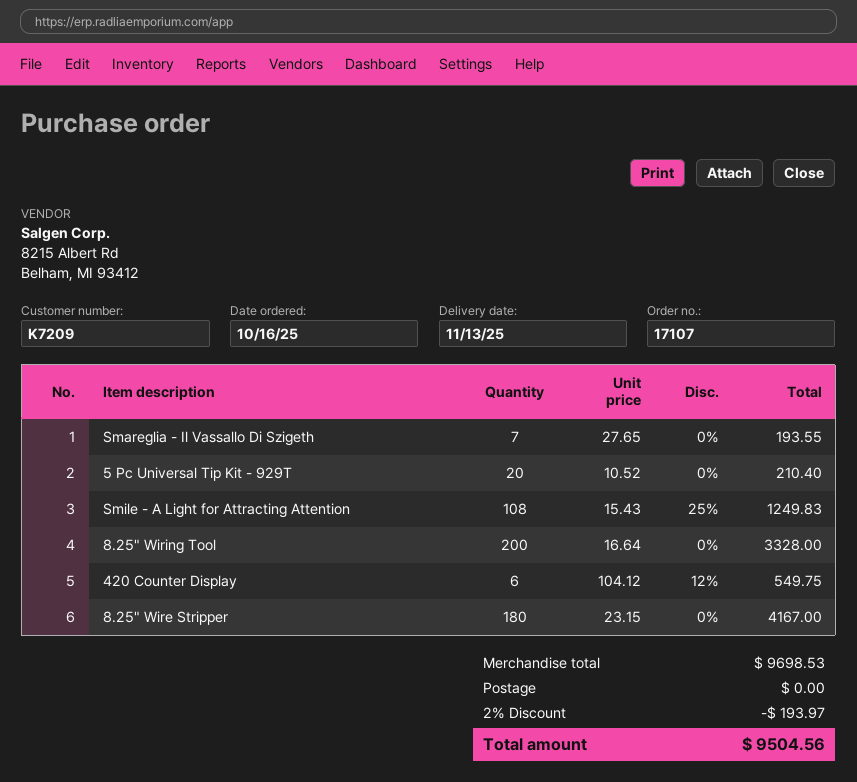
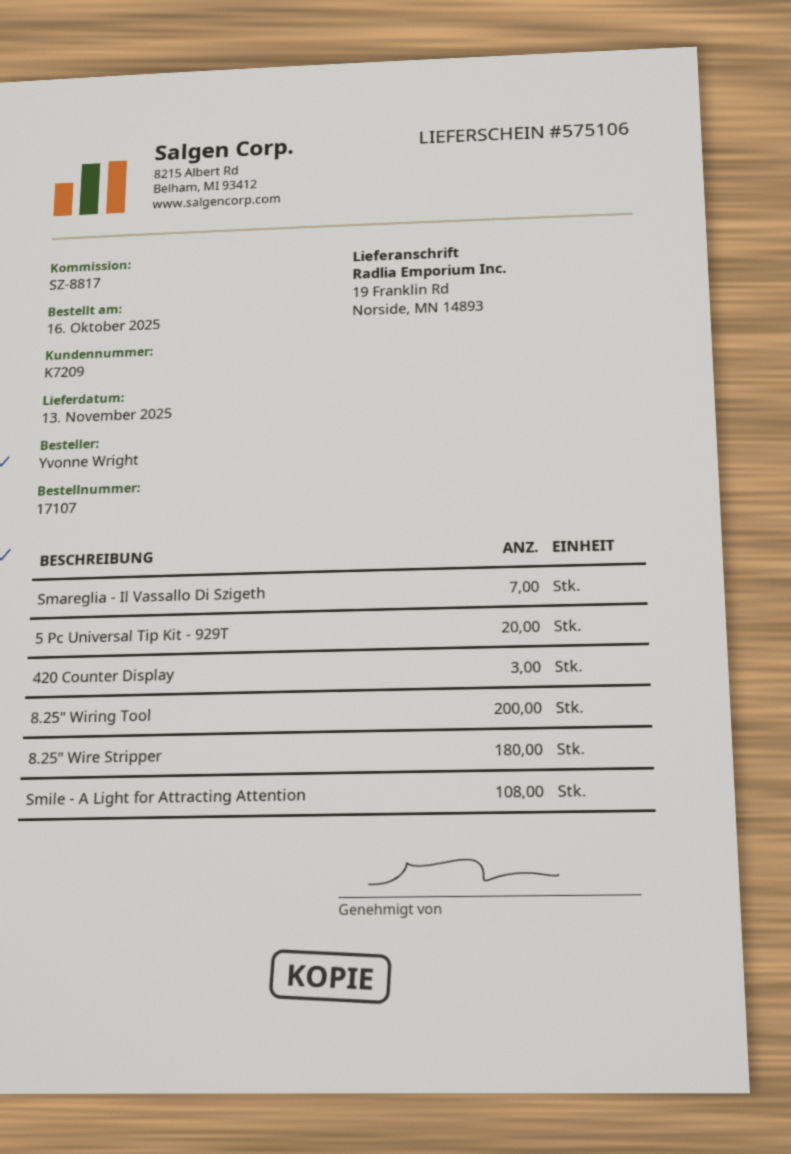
420 Counter Display: 6 -> 3

